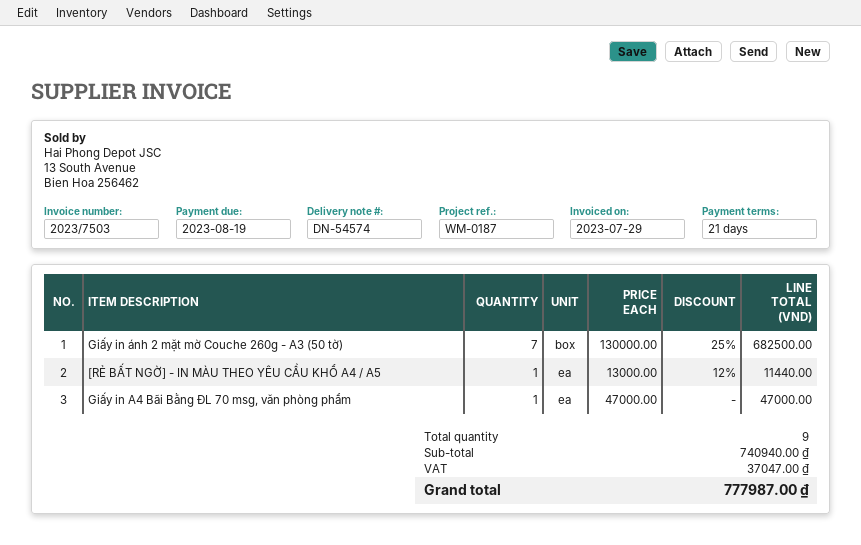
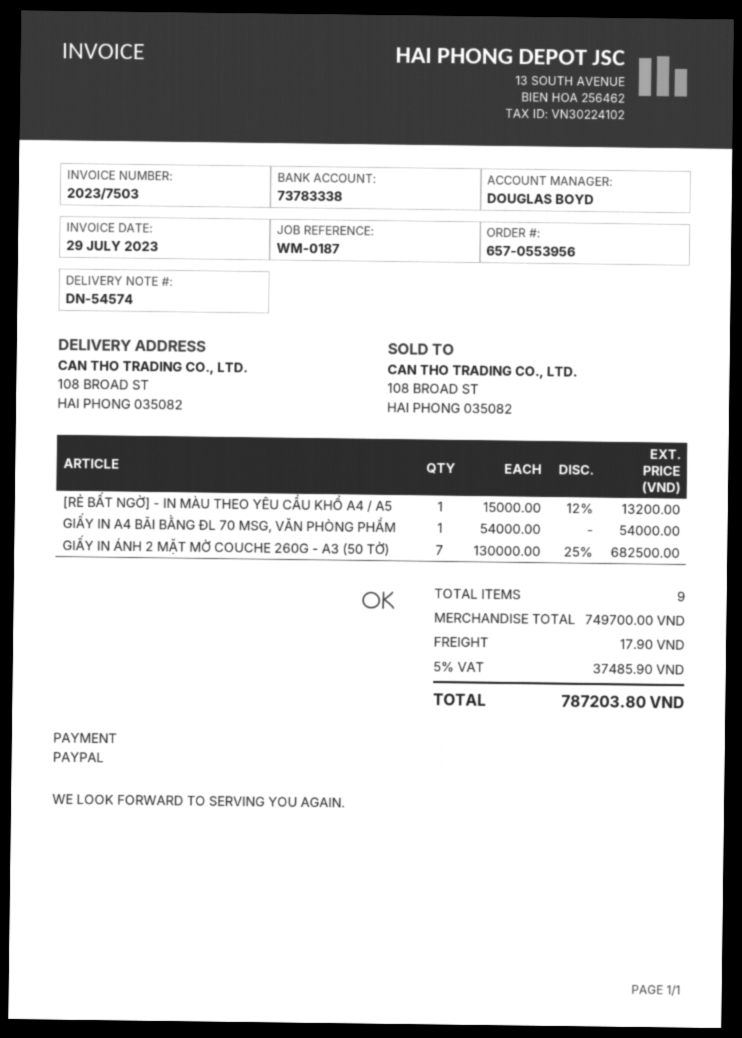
[RẺ BẤT NGỜ] - IN MÀU THEO YÊU CẦU KHỔ A4 / A5: 1 x 13000.00 - 12% = 11440.00 -> 1 x 15000.00 - 12% = 13200.00
Giấy in A4 Bãi Bằng ĐL 70 msg, văn phòng phẩm: 1 x 47000.00 = 47000.00 -> 1 x 54000.00 = 54000.00
subtotal: 740940.00 -> 749700.00
shipping: none -> 17.90
tax: 37047.00 -> 37485.90
total: 777987.00 -> 787203.80

